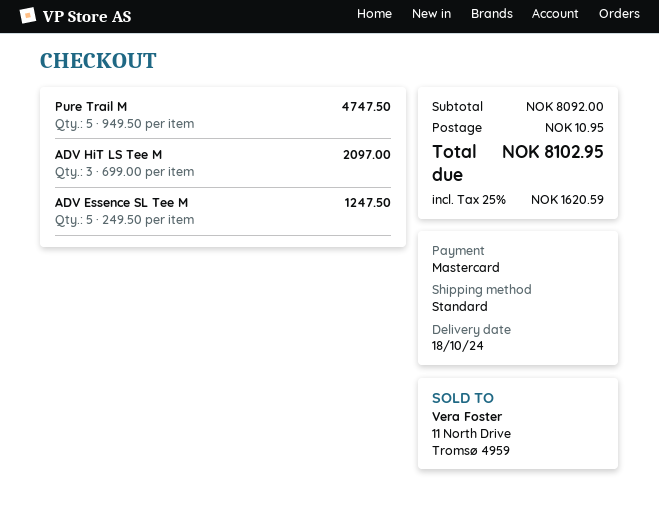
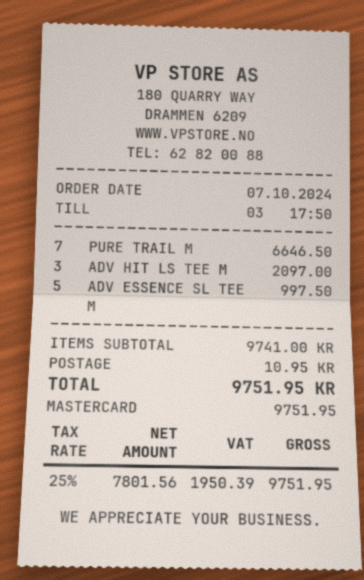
Pure Trail M: 5 for 4747.50 -> 7 for 6646.50
ADV Essence SL Tee M: 5 for 1247.50 -> 5 for 997.50
subtotal: 8092.00 -> 9741.00
tax: 25% = 1620.59 -> 25% = 1950.39
total: 8102.95 -> 9751.95

